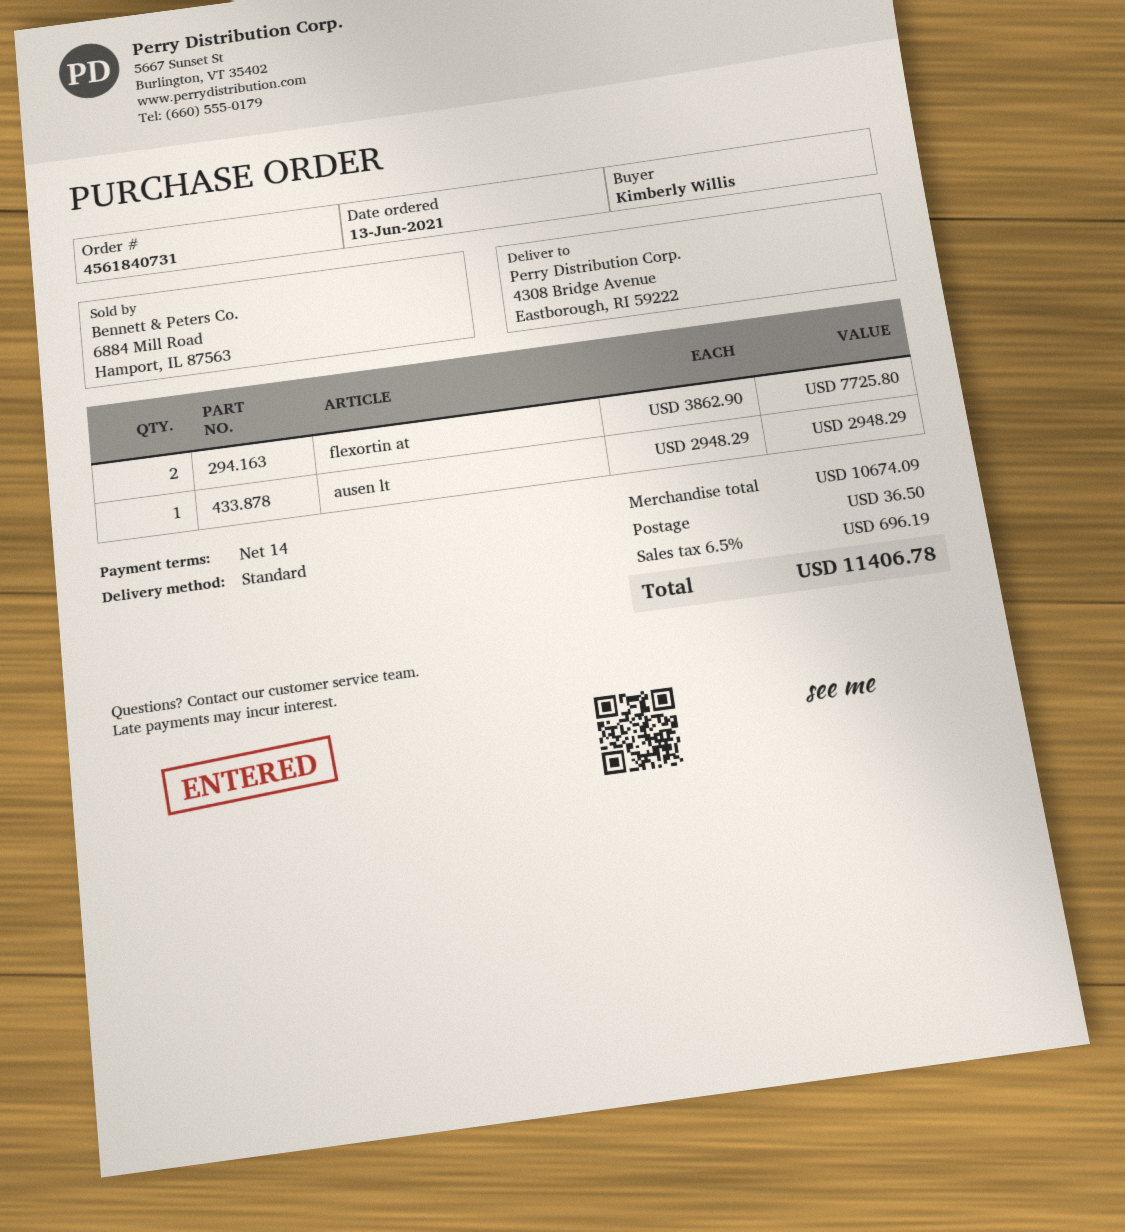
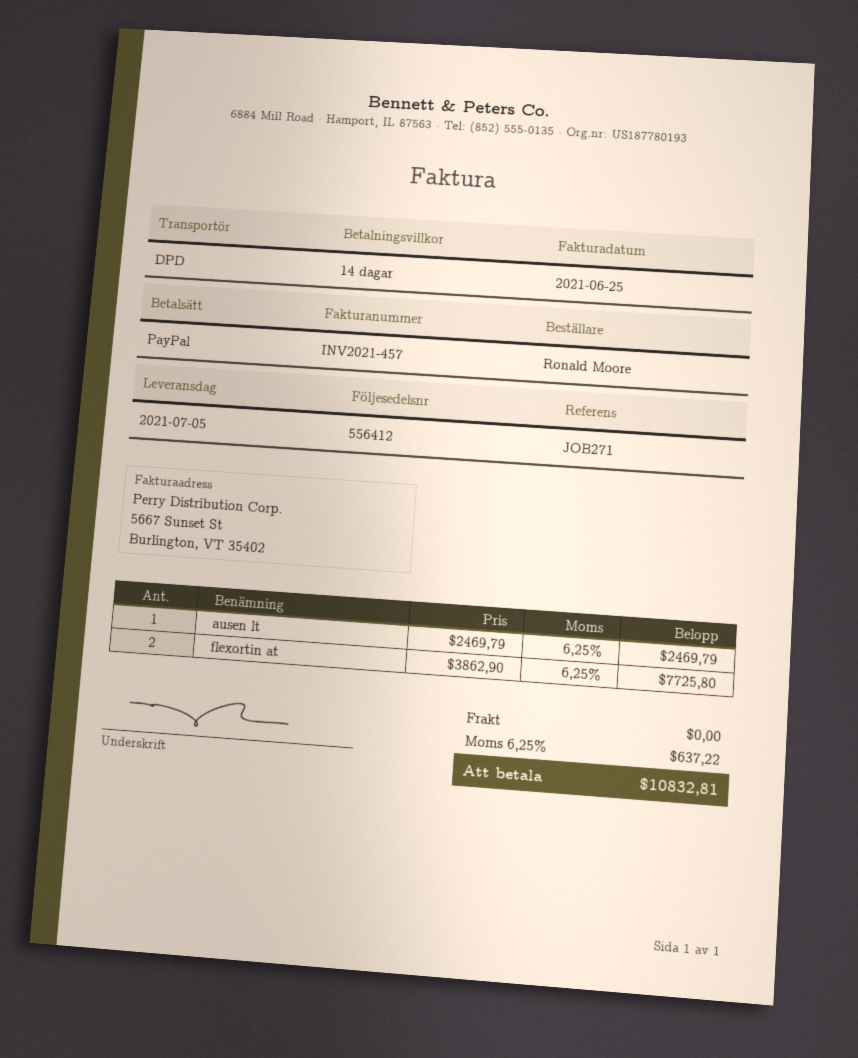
ordered by: Kimberly Willis -> Ronald Moore
shipping method: standard -> DPD
ausen lt: 1 x 2948.29 = 2948.29 -> 1 x 2469.79 = 2469.79
shipping: 36.50 -> 0.00
tax: 6.5% = 696.19 -> 6.25% = 637.22
total: 11406.78 -> 10832.81

